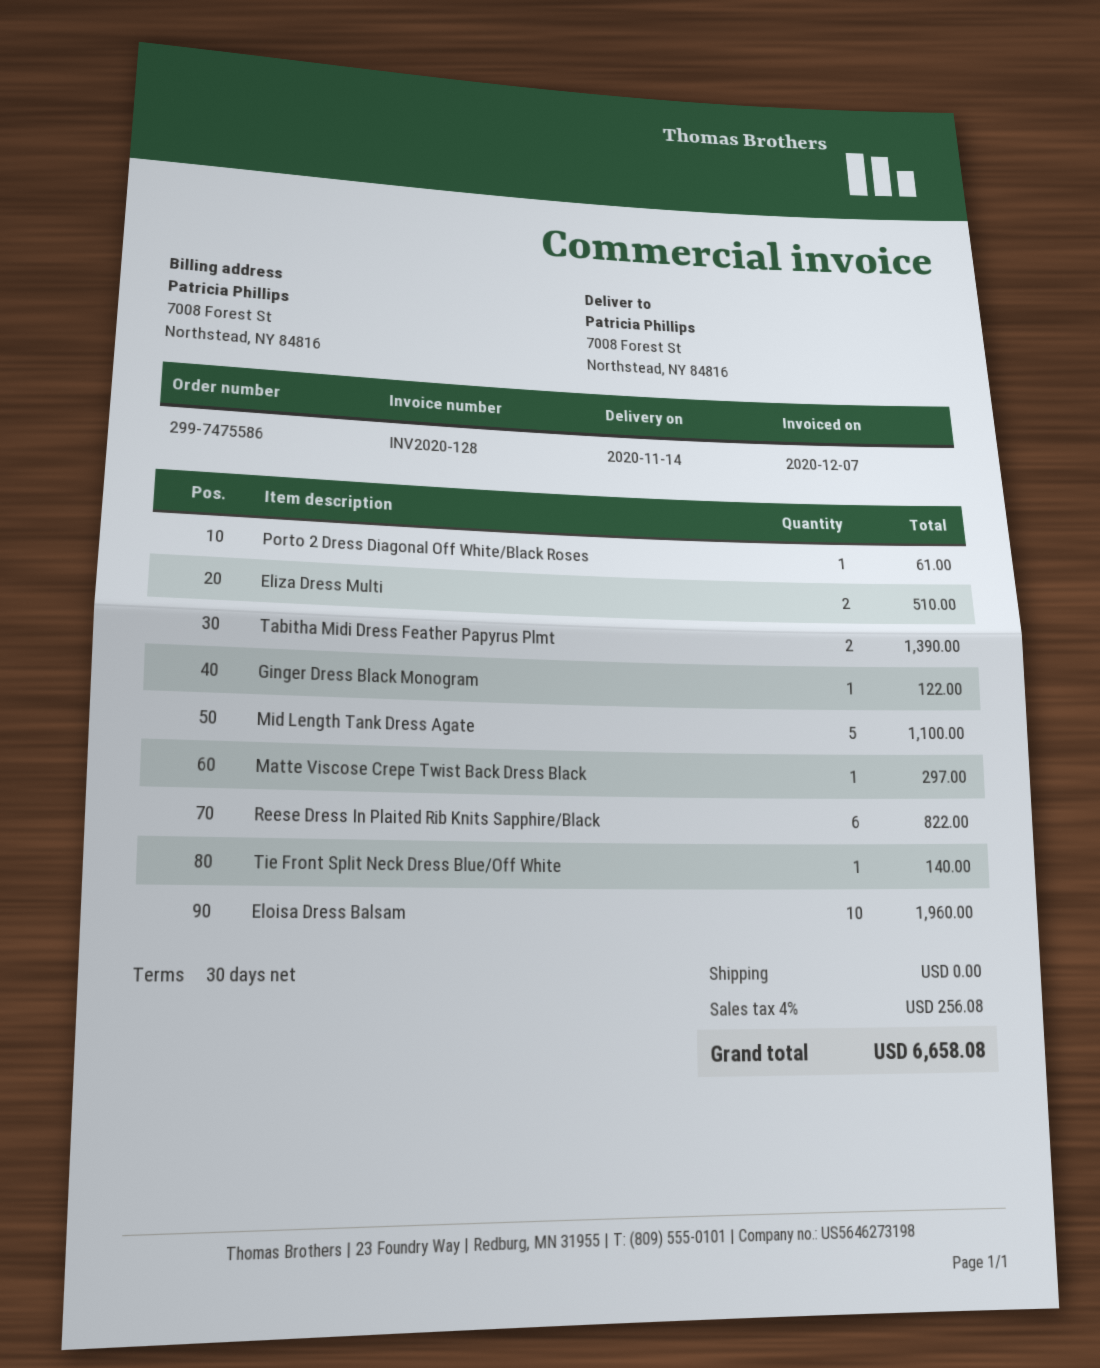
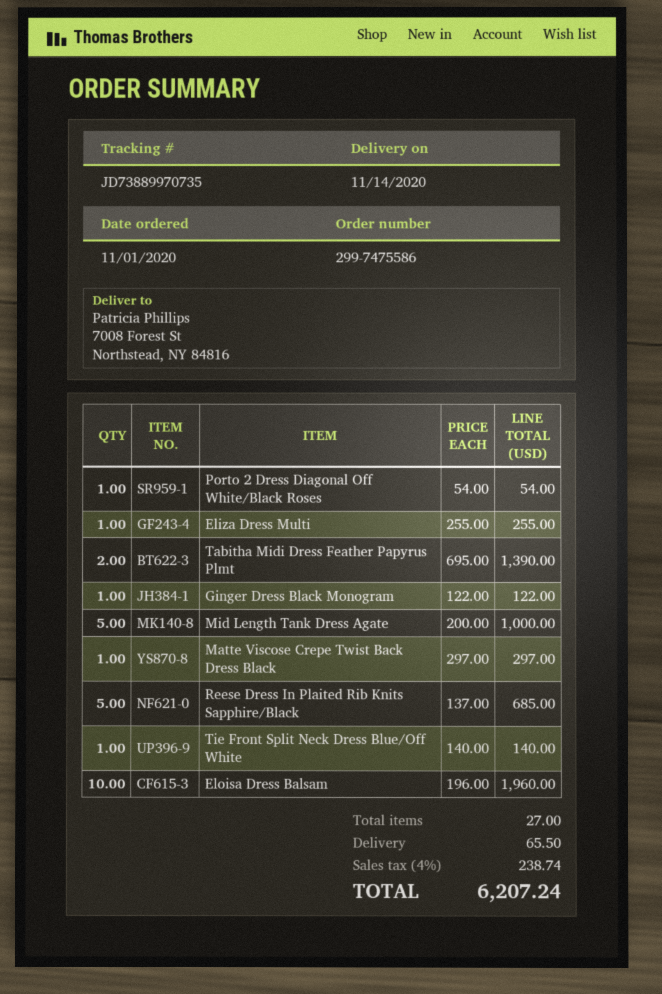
Porto 2 Dress Diagonal Off White/Black Roses: 1 for 61.00 -> 1 for 54.00
Eliza Dress Multi: 2 for 510.00 -> 1 for 255.00
Mid Length Tank Dress Agate: 5 for 1100.00 -> 5 for 1000.00
Reese Dress In Plaited Rib Knits Sapphire/Black: 6 for 822.00 -> 5 for 685.00
shipping: 0.00 -> 65.50
tax: 4% = 256.08 -> 4% = 238.74
total: 6658.08 -> 6207.24

